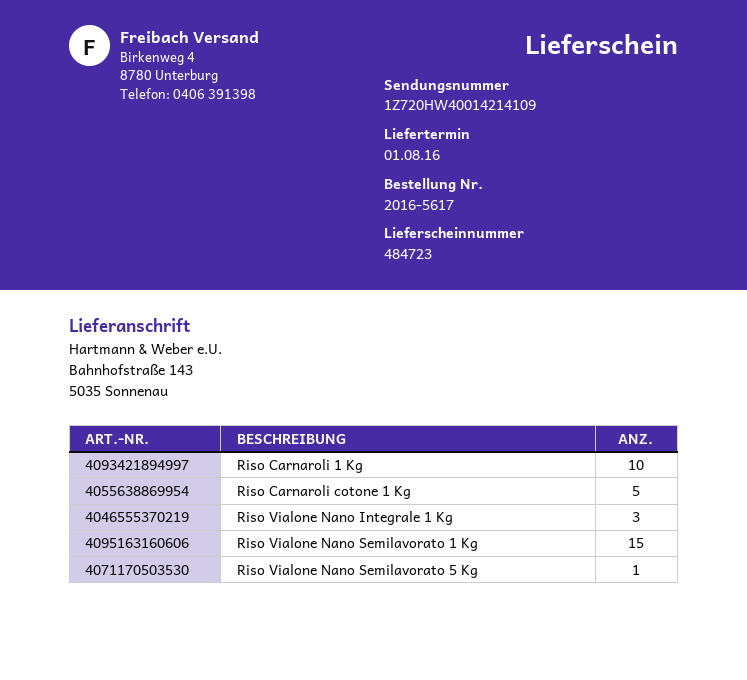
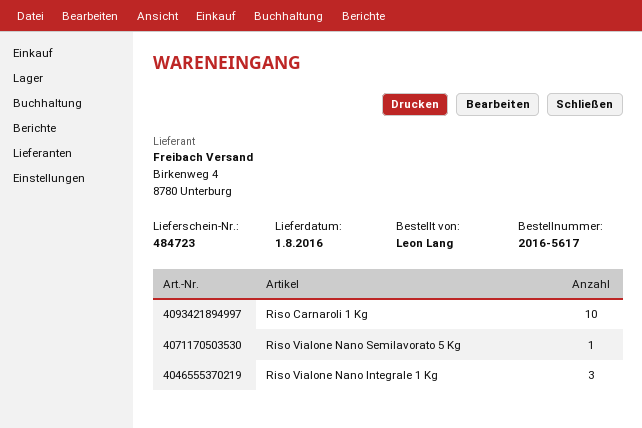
Riso Carnaroli cotone 1 Kg: 5 -> none
Riso Vialone Nano Semilavorato 1 Kg: 15 -> none

